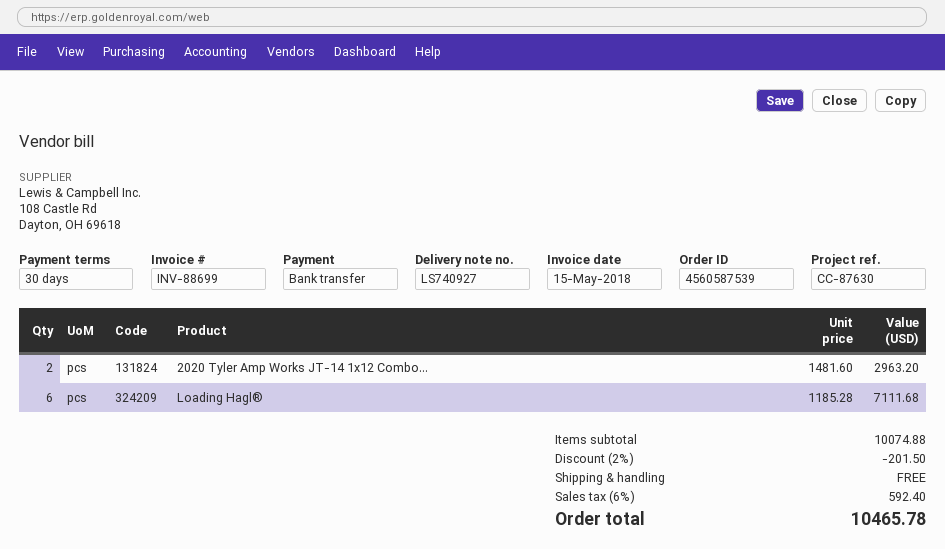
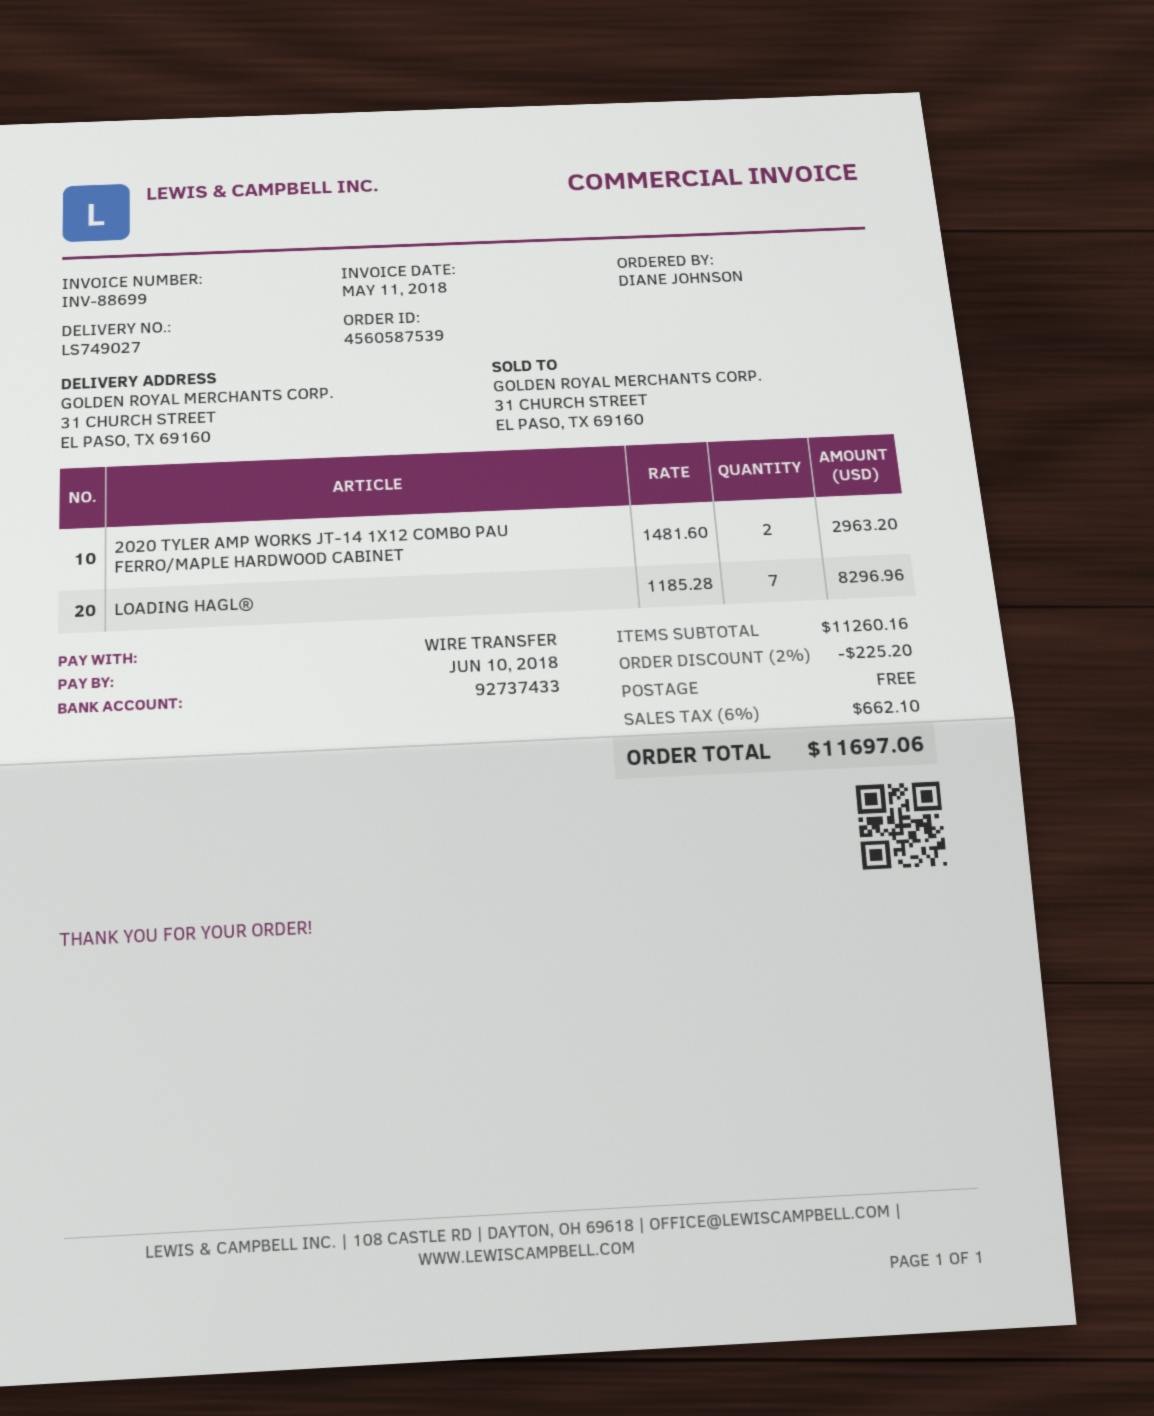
delivery note number: LS740927 -> LS749027
invoice date: 2018-05-15 -> 2018-05-11
Loading Hagl®: 6 x 1185.28 = 7111.68 -> 7 x 1185.28 = 8296.96
subtotal: 10074.88 -> 11260.16
discount: 2% = 201.50 -> 2% = 225.20
tax: 6% = 592.40 -> 6% = 662.10
total: 10465.78 -> 11697.06

